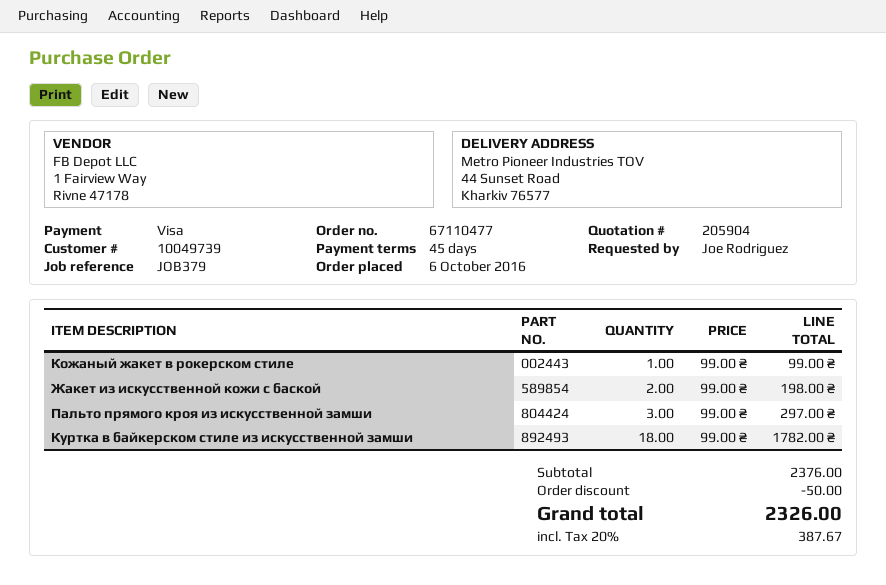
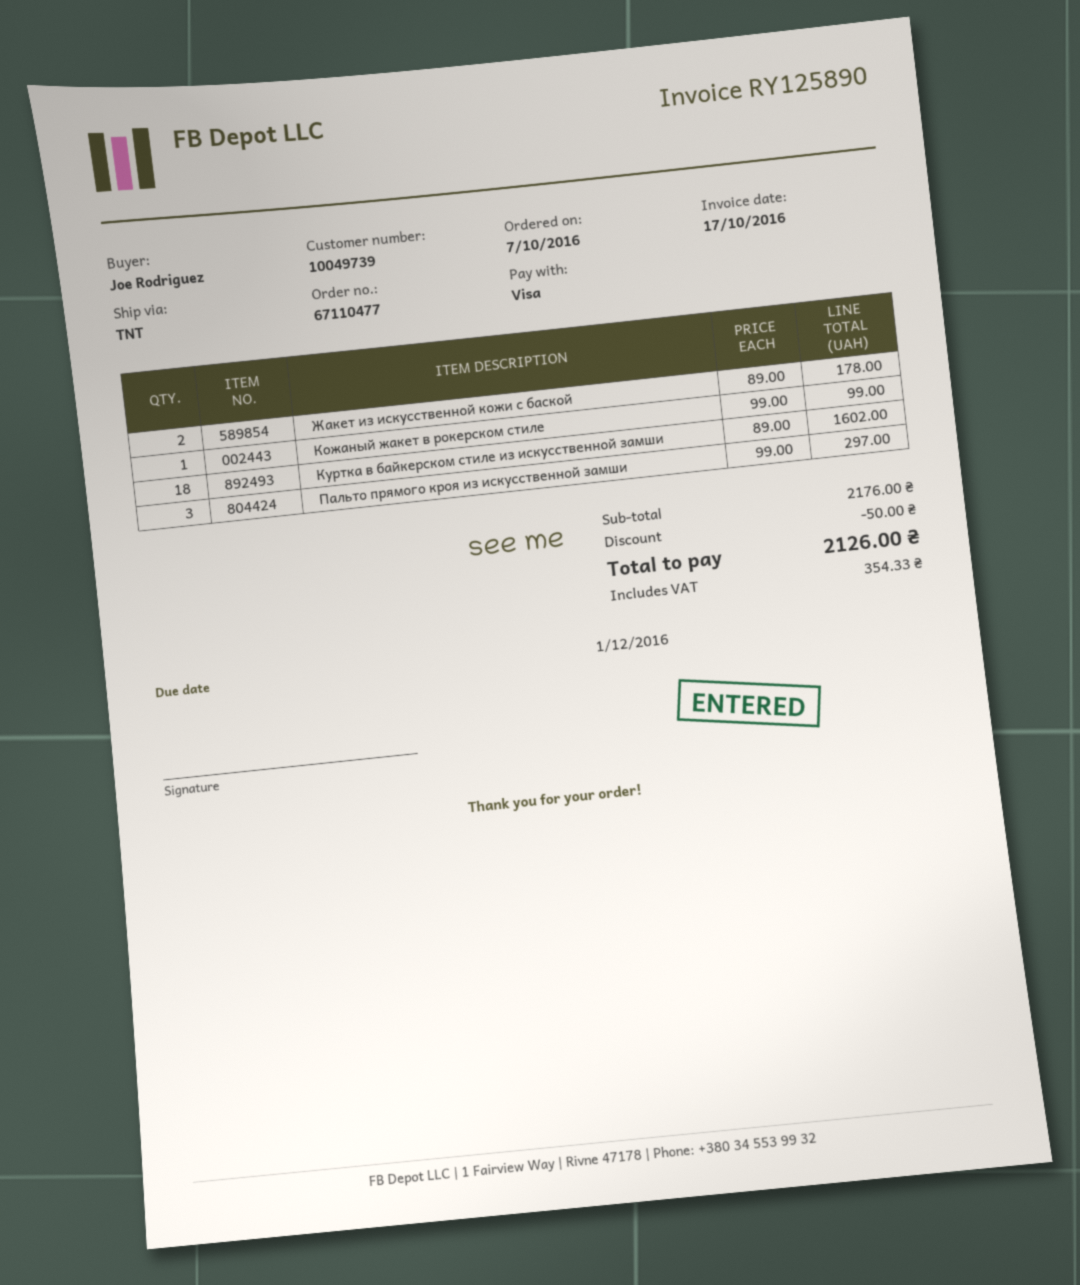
order date: 2016-10-06 -> 2016-10-07
Жакет из искусственной кожи с баской: 2 x 99.00 = 198.00 -> 2 x 89.00 = 178.00
Куртка в байкерском стиле из искусственной замши: 18 x 99.00 = 1782.00 -> 18 x 89.00 = 1602.00
subtotal: 2376.00 -> 2176.00
tax: 387.67 -> 354.33
total: 2326.00 -> 2126.00

